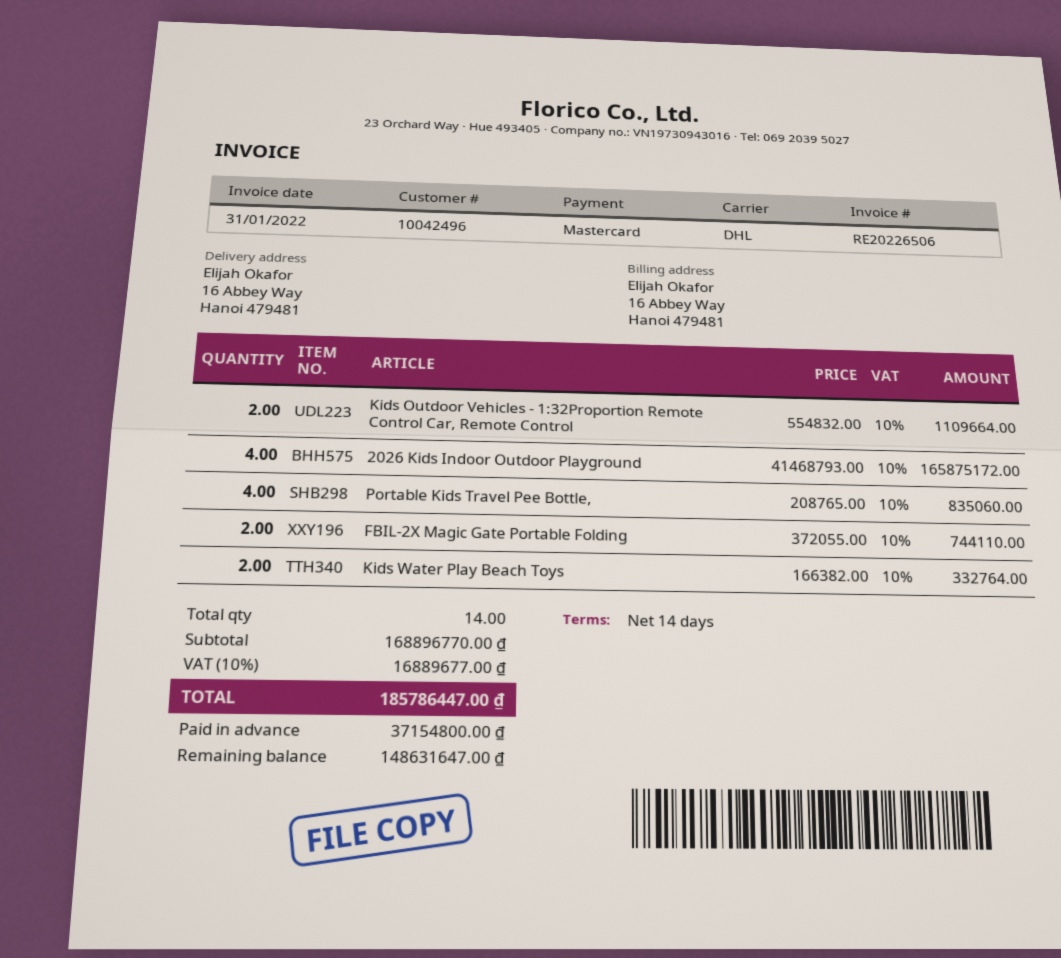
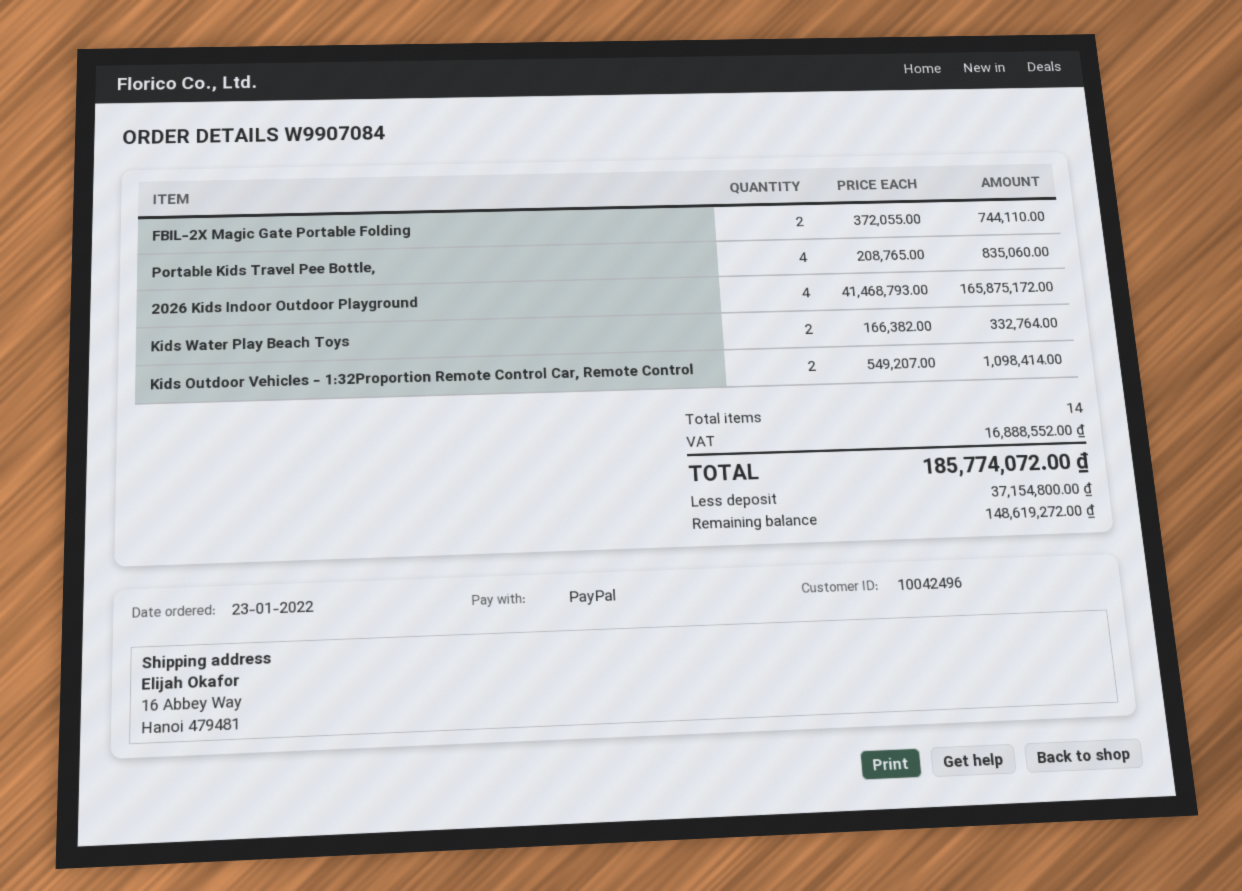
payment method: Mastercard -> PayPal
Kids Outdoor Vehicles - 1:32Proportion Remote Control Car, Remote Control: 2 x 554832.00 = 1109664.00 -> 2 x 549207.00 = 1098414.00
tax: 16889677.00 -> 16888552.00
total: 185786447.00 -> 185774072.00
balance: 148631647.00 -> 148619272.00

